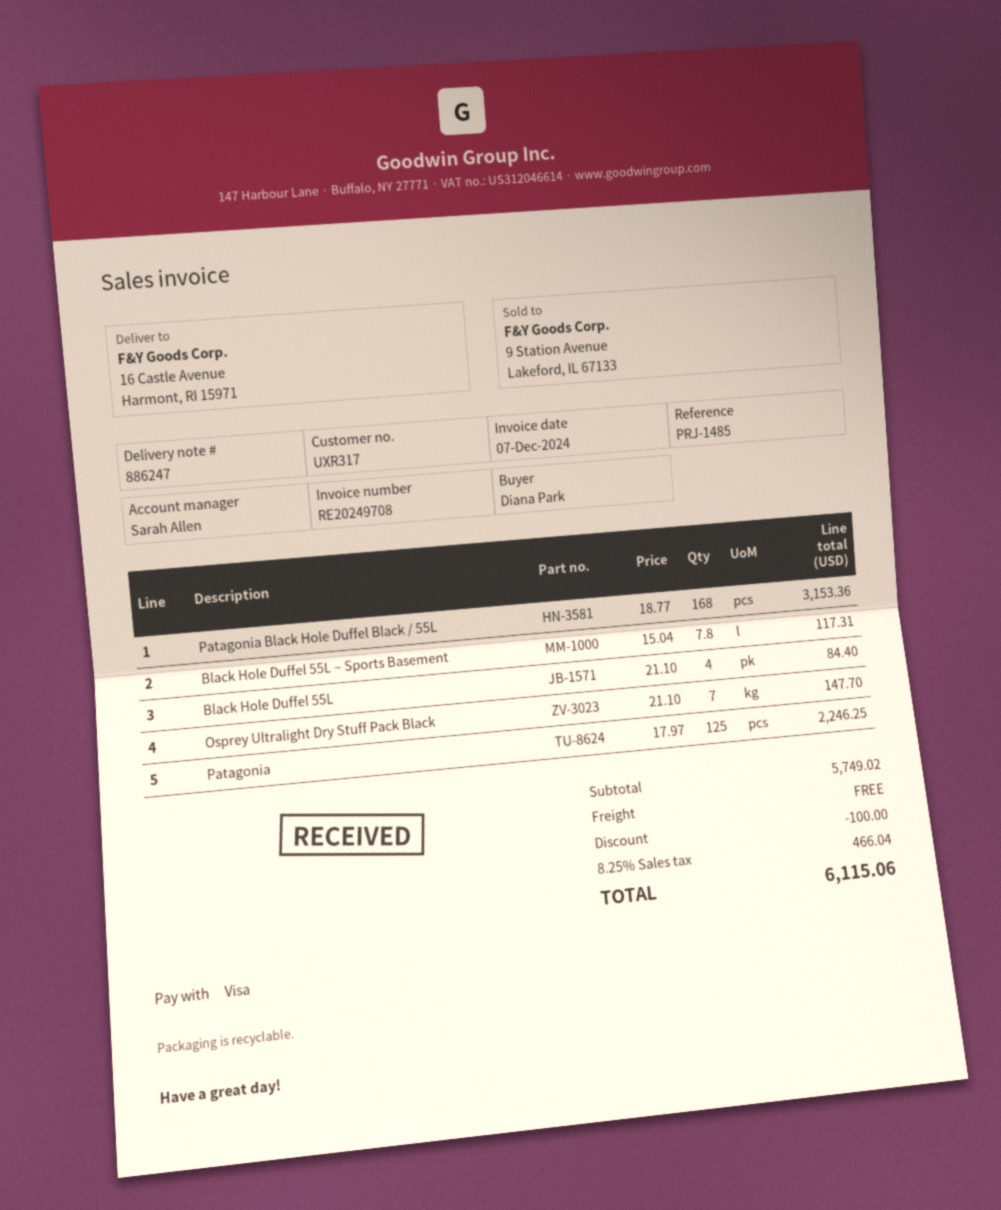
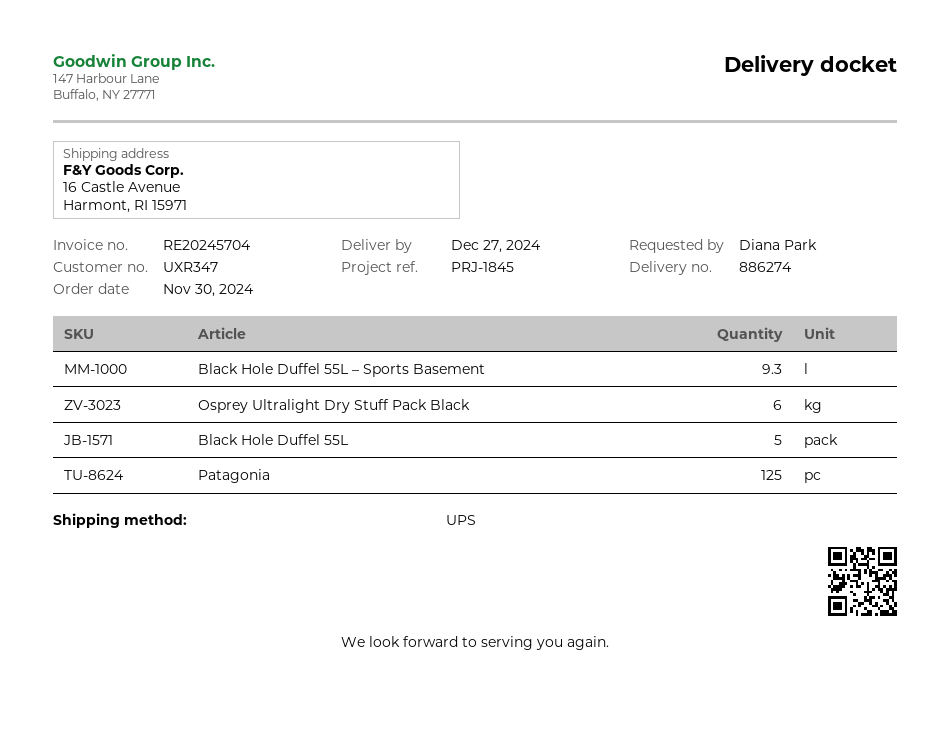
delivery note number: 886247 -> 886274
invoice number: RE20249708 -> RE20245704
customer number: UXR317 -> UXR347
reference: PRJ-1485 -> PRJ-1845
Patagonia Black Hole Duffel Black / 55L: 168 -> none
Black Hole Duffel 55L – Sports Basement: 7.8 -> 9.3
Black Hole Duffel 55L: 4 -> 5
Osprey Ultralight Dry Stuff Pack Black: 7 -> 6

